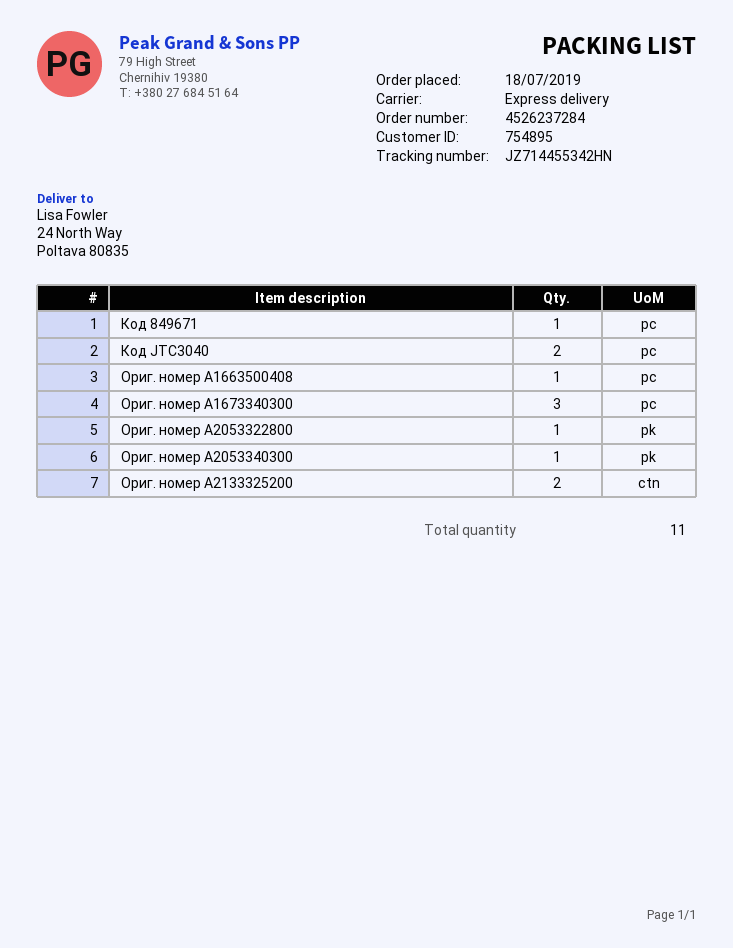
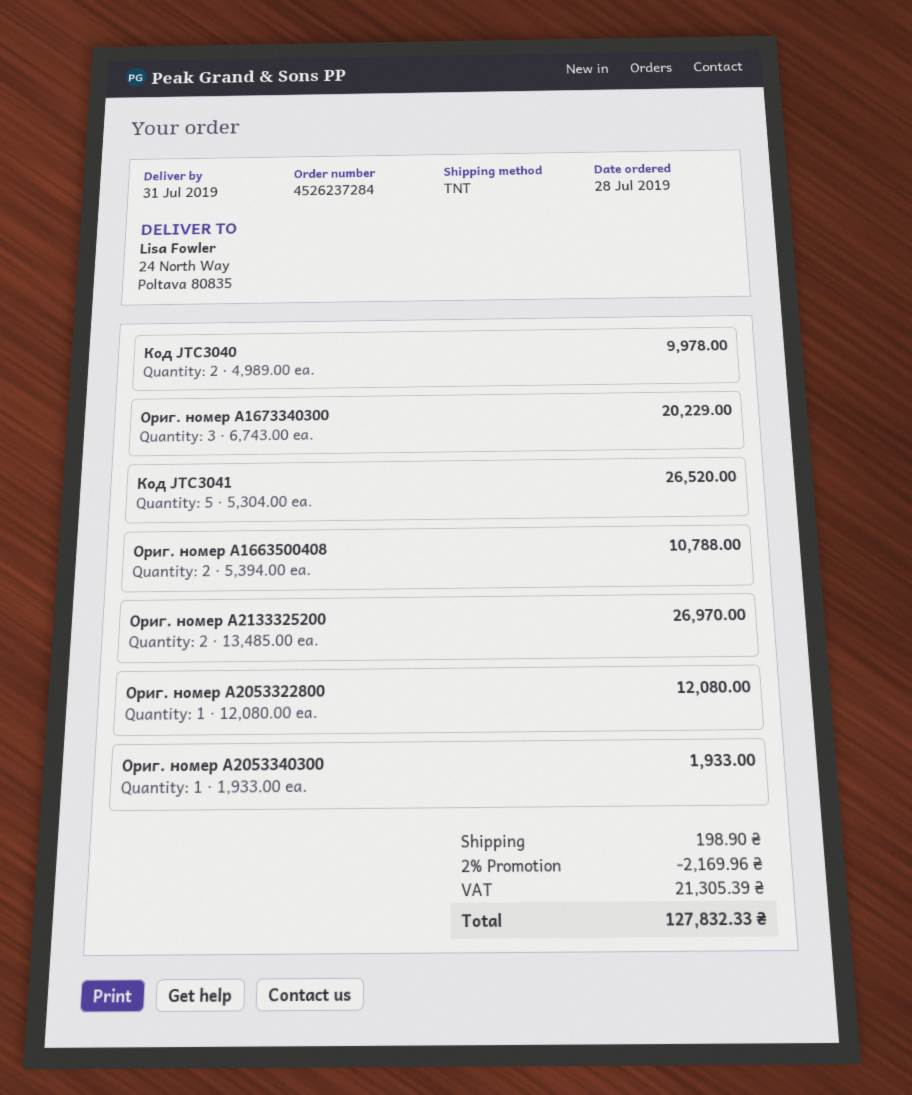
order date: 2019-07-18 -> 2019-07-28
shipping method: express -> TNT
Код 849671: 1 -> none
Ориг. номер A1663500408: 1 -> 2
Код JTC3041: none -> 5

